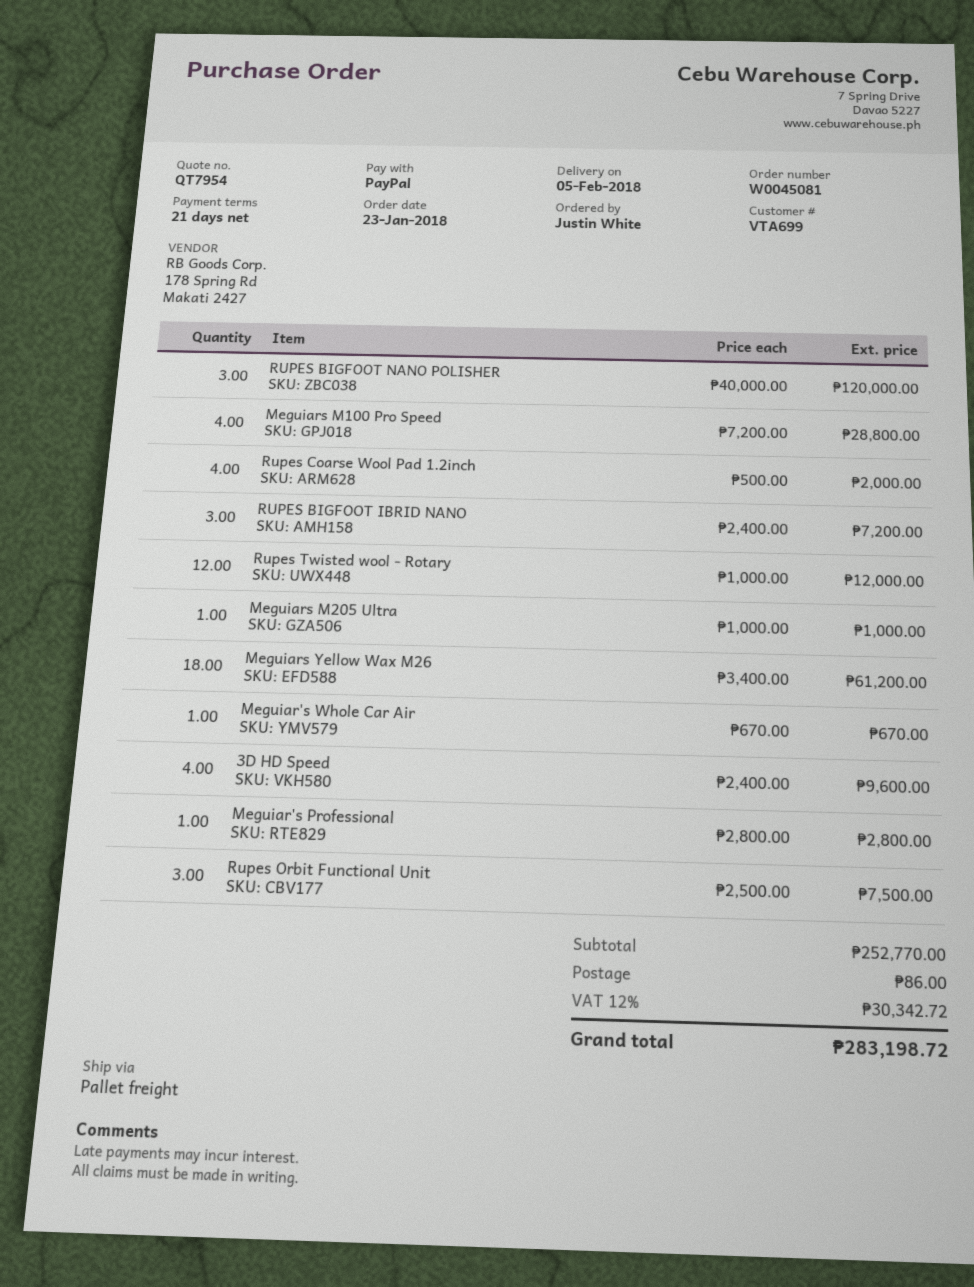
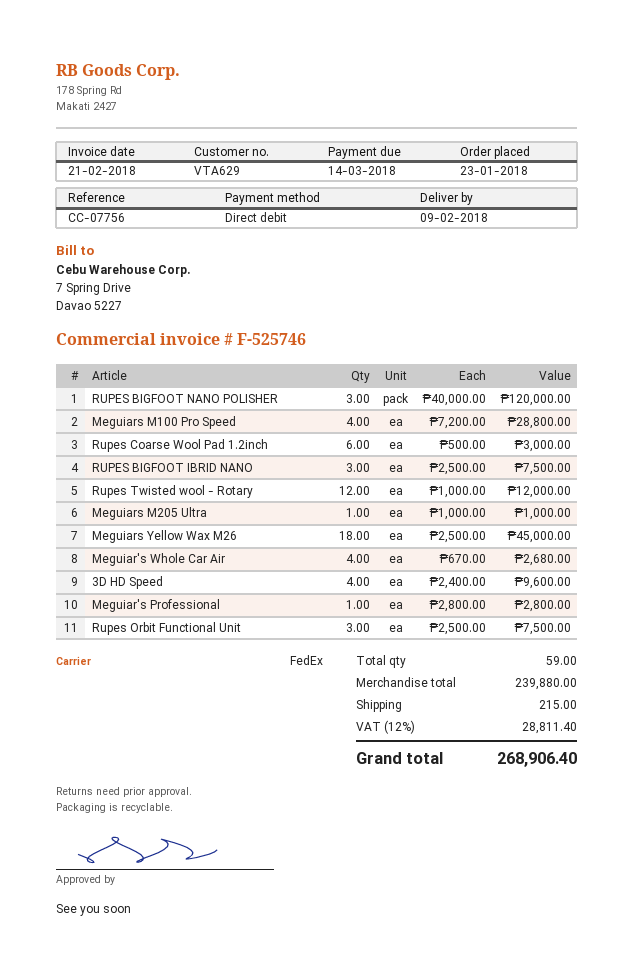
delivery date: 2018-02-05 -> 2018-02-09
customer number: VTA699 -> VTA629
payment method: PayPal -> direct debit
shipping method: pallet freight -> FedEx
Rupes Coarse Wool Pad 1.2inch: 4 x 500.00 = 2000.00 -> 6 x 500.00 = 3000.00
RUPES BIGFOOT IBRID NANO: 3 x 2400.00 = 7200.00 -> 3 x 2500.00 = 7500.00
Meguiars Yellow Wax M26: 18 x 3400.00 = 61200.00 -> 18 x 2500.00 = 45000.00
Meguiar's Whole Car Air: 1 x 670.00 = 670.00 -> 4 x 670.00 = 2680.00
subtotal: 252770.00 -> 239880.00
shipping: 86.00 -> 215.00
tax: 12% = 30342.72 -> 12% = 28811.40
total: 283198.72 -> 268906.40

